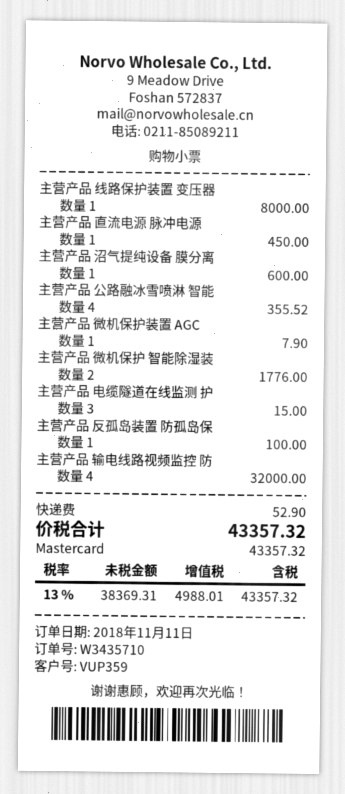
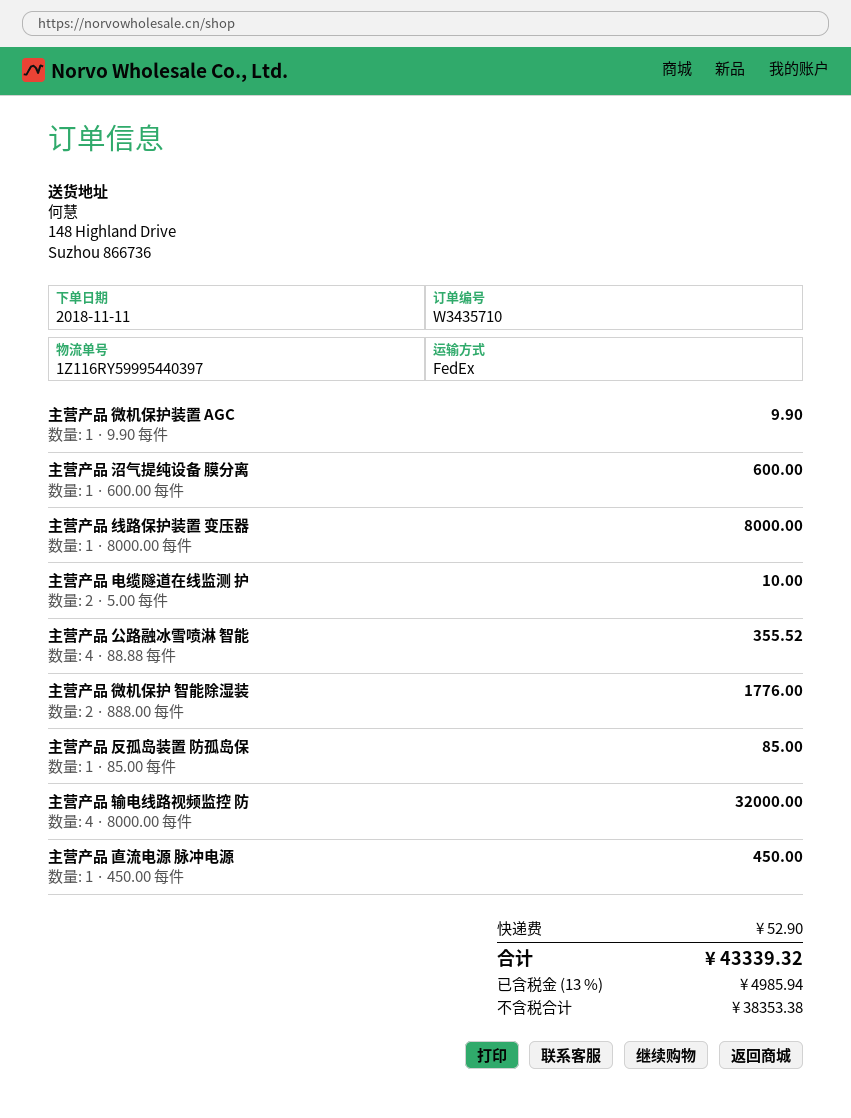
主营产品 微机保护装置 AGC: 1 for 7.90 -> 1 for 9.90
主营产品 电缆隧道在线监测 护: 3 for 15.00 -> 2 for 10.00
主营产品 反孤岛装置 防孤岛保: 1 for 100.00 -> 1 for 85.00
net: 38369.31 -> 38353.38
tax: 13% = 4988.01 -> 13% = 4985.94
total: 43357.32 -> 43339.32

